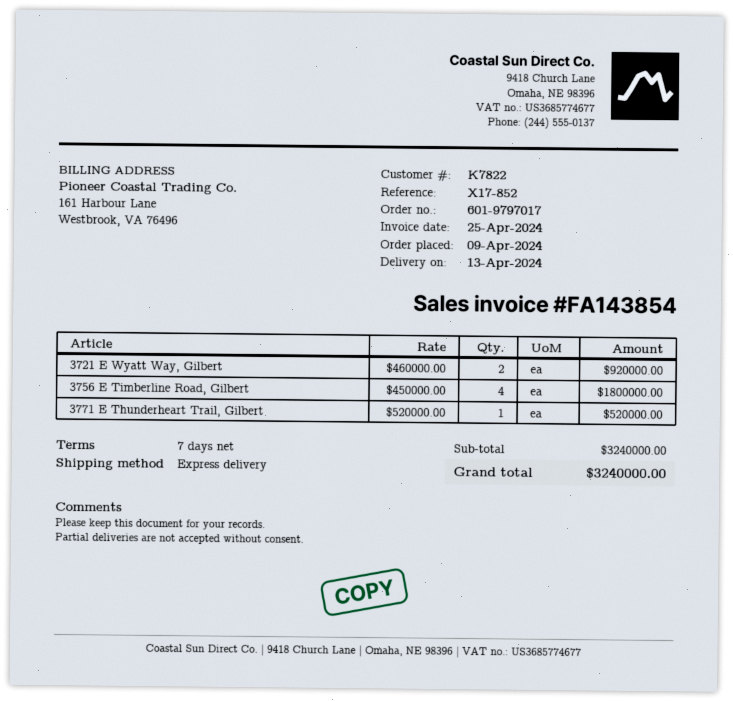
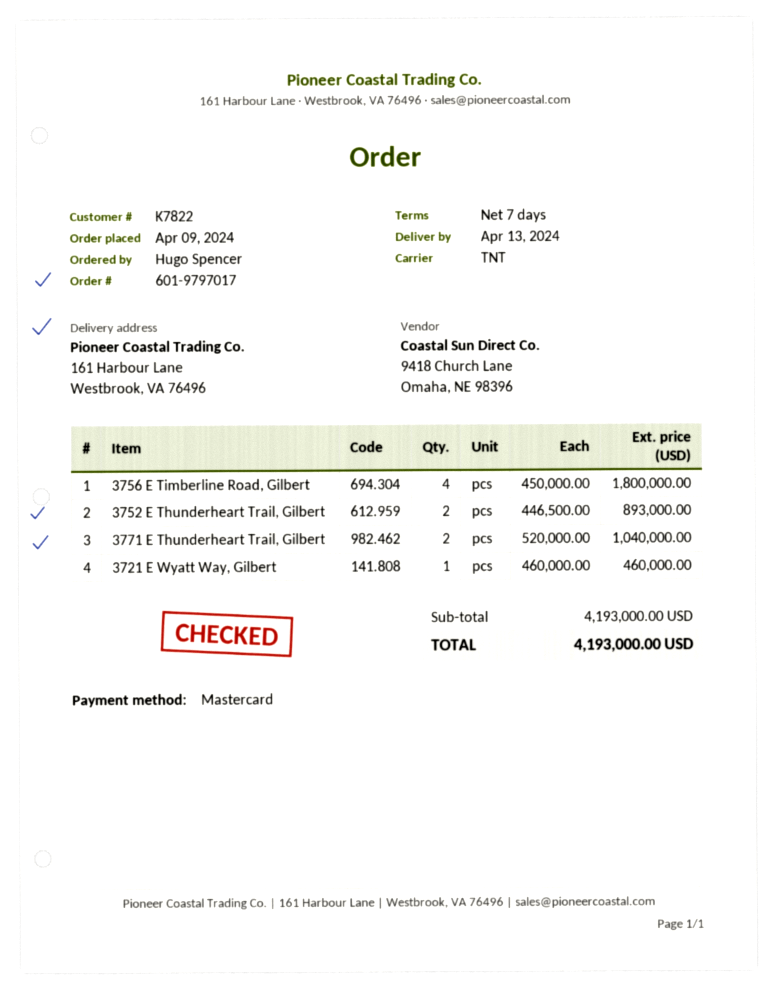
shipping method: express -> TNT
3721 E Wyatt Way, Gilbert: 2 x 460000.00 = 920000.00 -> 1 x 460000.00 = 460000.00
3771 E Thunderheart Trail, Gilbert: 1 x 520000.00 = 520000.00 -> 2 x 520000.00 = 1040000.00
3752 E Thunderheart Trail, Gilbert: none -> 2 x 446500.00 = 893000.00
subtotal: 3240000.00 -> 4193000.00
total: 3240000.00 -> 4193000.00

